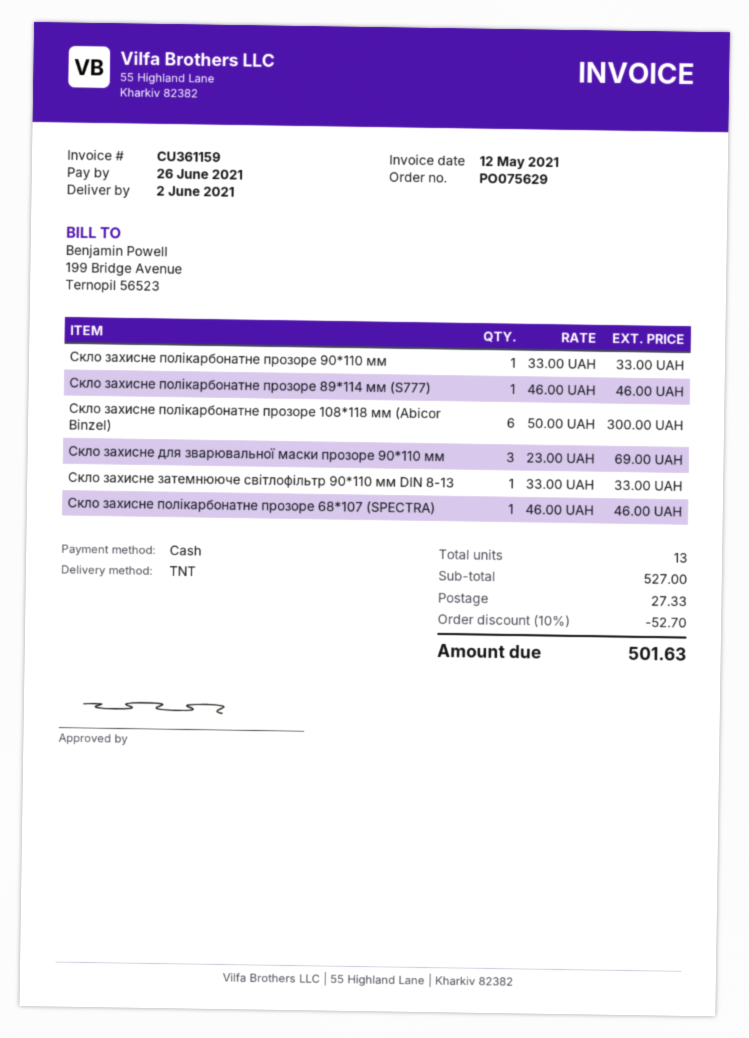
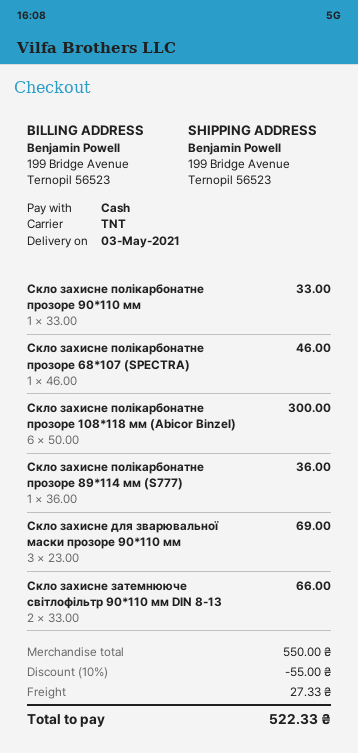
delivery date: 2021-06-02 -> 2021-05-03
Скло захисне полікарбонатне прозоре 89*114 мм (S777): 1 x 46.00 = 46.00 -> 1 x 36.00 = 36.00
Скло захисне затемнююче світлофільтр 90*110 мм DIN 8-13: 1 x 33.00 = 33.00 -> 2 x 33.00 = 66.00
subtotal: 527.00 -> 550.00
discount: 10% = 52.70 -> 10% = 55.00
total: 501.63 -> 522.33

